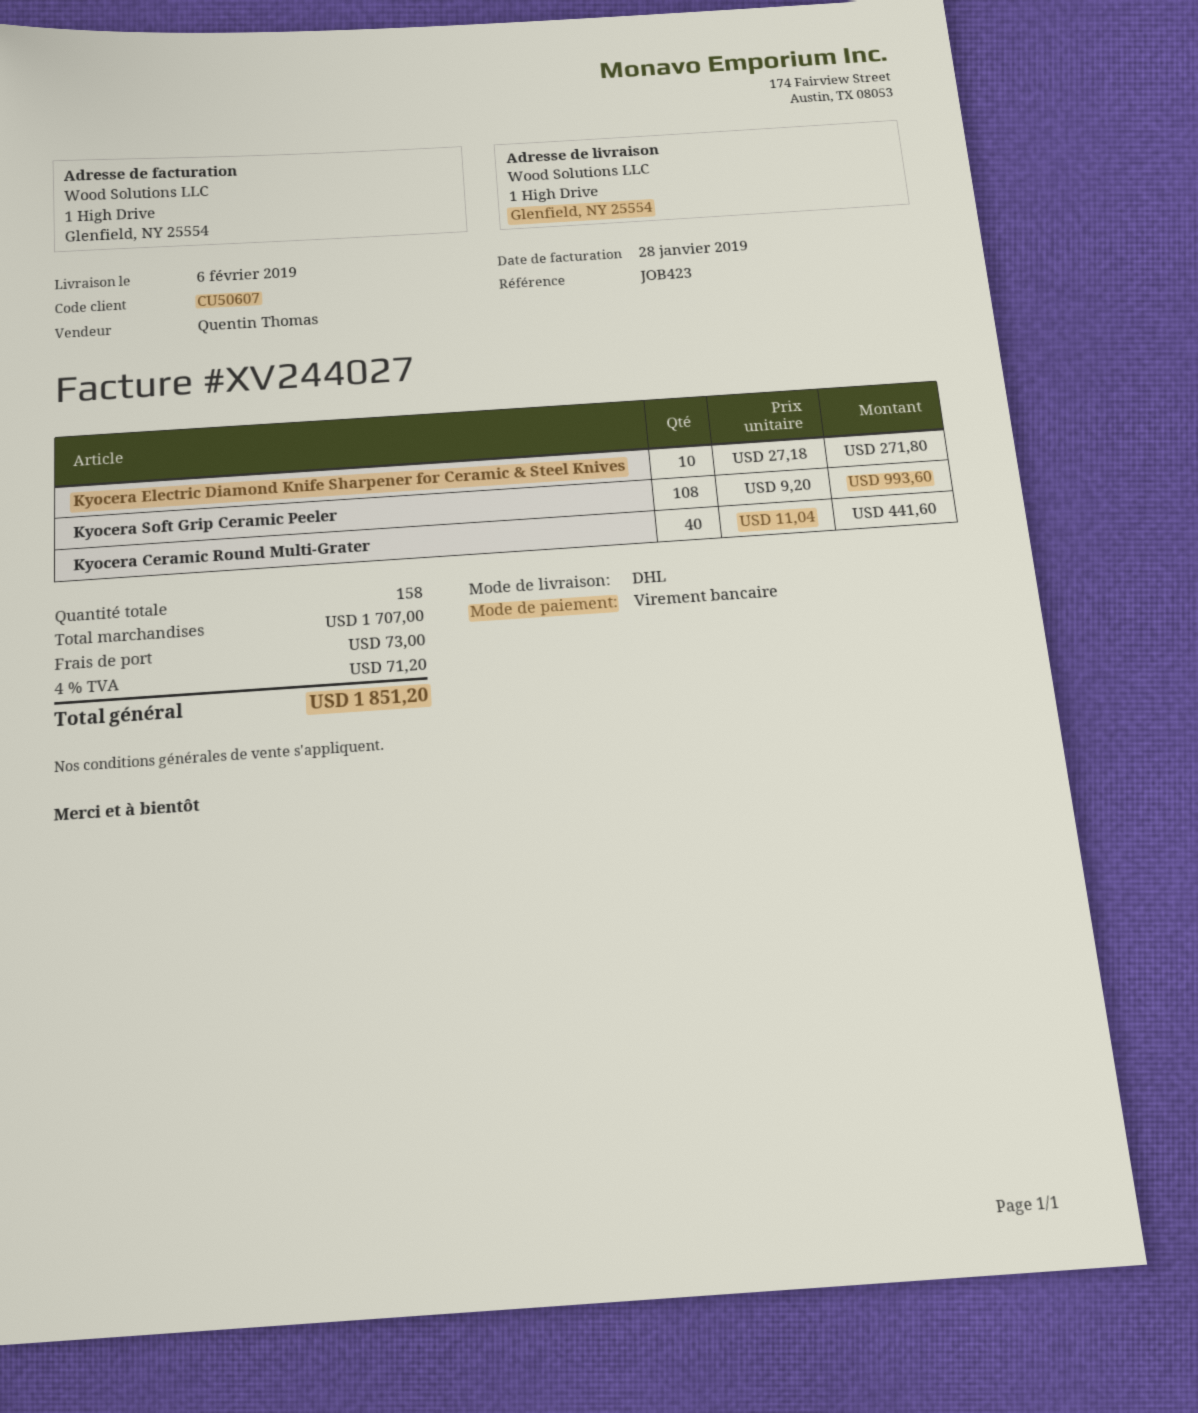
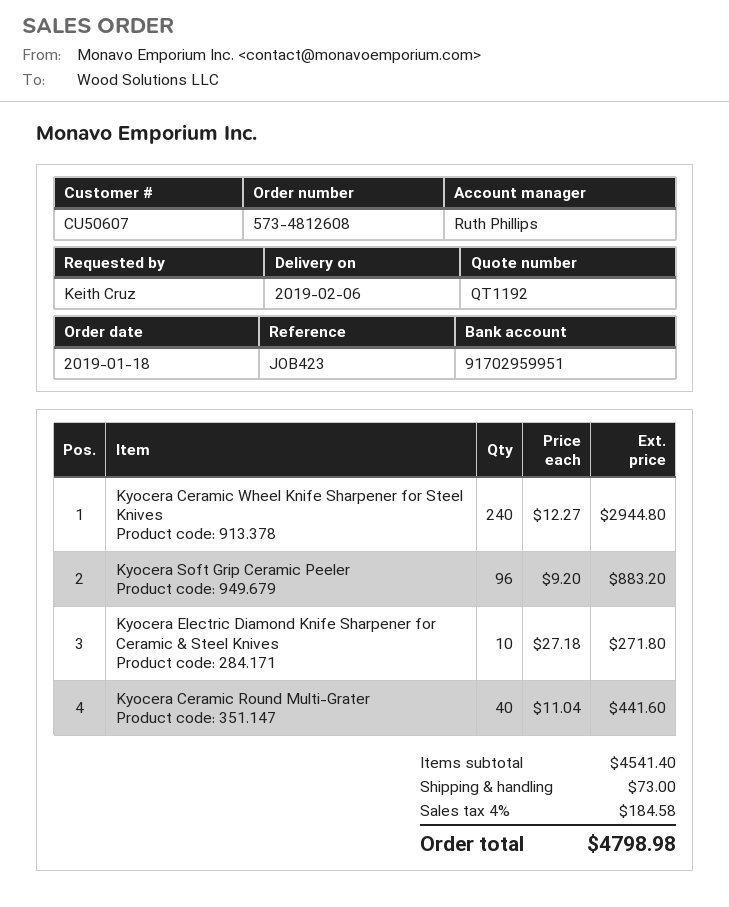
sales rep: Quentin Thomas -> Ruth Phillips
Kyocera Soft Grip Ceramic Peeler: 108 x 9.20 = 993.60 -> 96 x 9.20 = 883.20
Kyocera Ceramic Wheel Knife Sharpener for Steel Knives: none -> 240 x 12.27 = 2944.80
subtotal: 1707.00 -> 4541.40
tax: 4% = 71.20 -> 4% = 184.58
total: 1851.20 -> 4798.98

